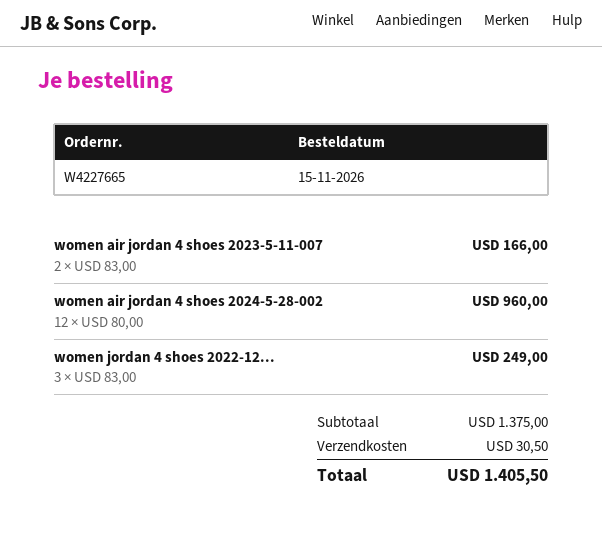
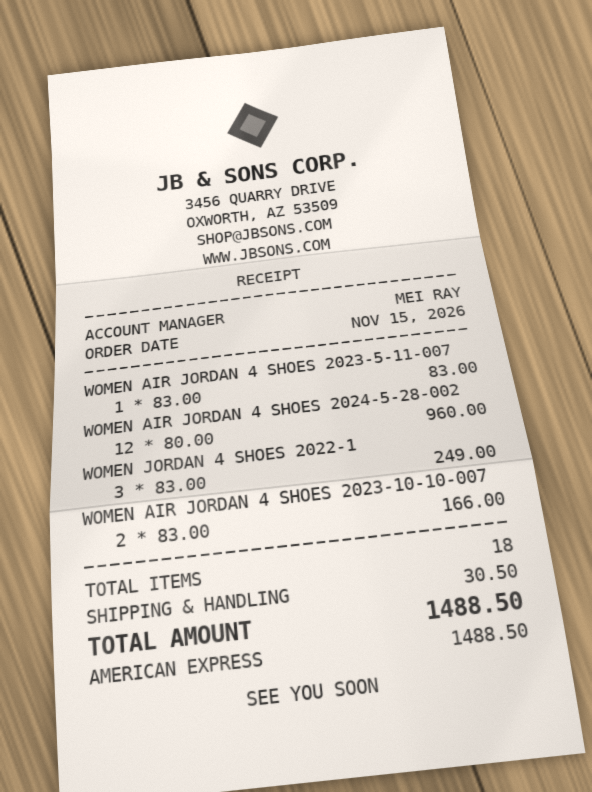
women air jordan 4 shoes 2023-5-11-007: 2 x 83.00 = 166.00 -> 1 x 83.00 = 83.00
WOMEN AIR JORDAN 4 SHOES 2023-10-10-007: none -> 2 x 83.00 = 166.00
total: 1405.50 -> 1488.50

